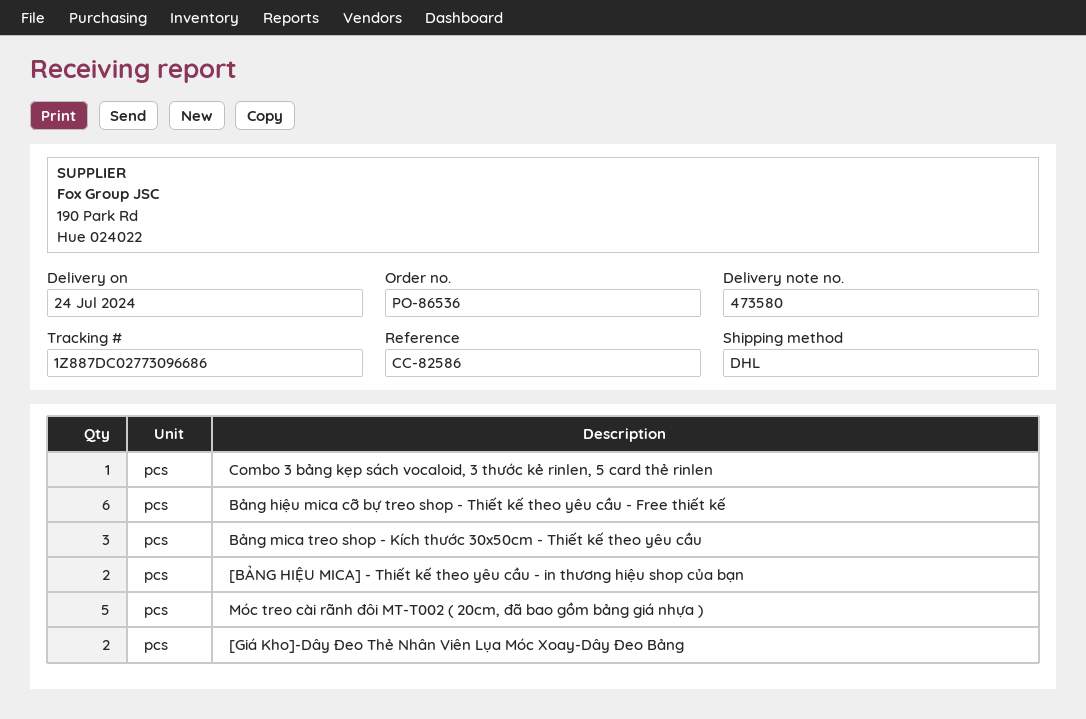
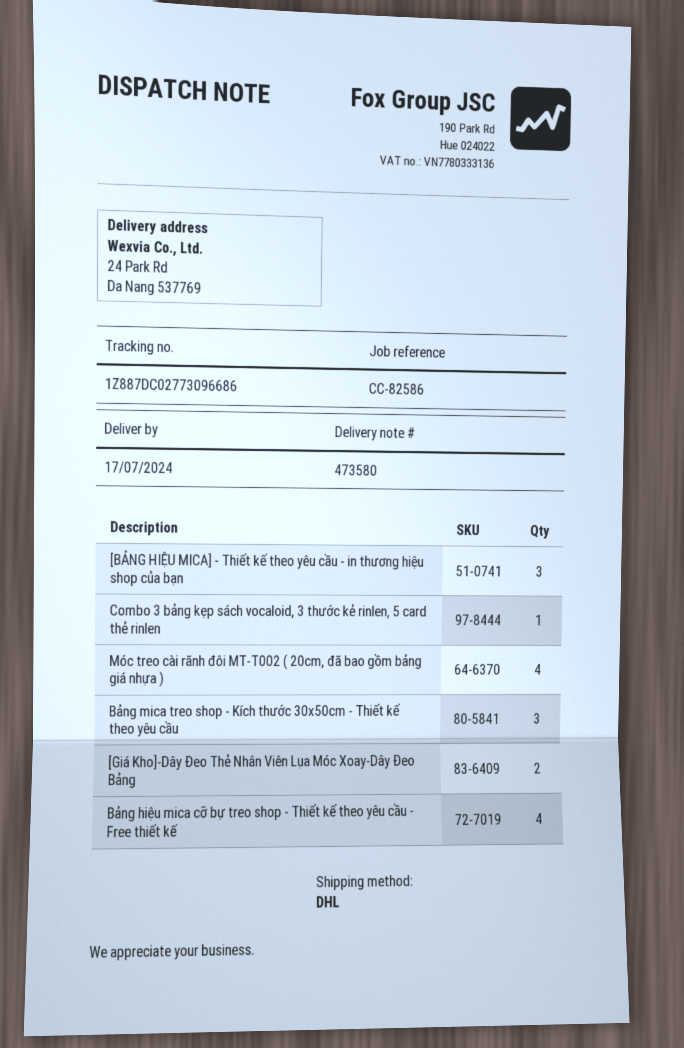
delivery date: 2024-07-24 -> 2024-07-17
Bảng hiệu mica cỡ bự treo shop - Thiết kế theo yêu cầu - Free thiết kế: 6 -> 4
[BẢNG HIỆU MICA] - Thiết kế theo yêu cầu - in thương hiệu shop của bạn: 2 -> 3
Móc treo cài rãnh đôi MT-T002 ( 20cm, đã bao gồm bảng giá nhựa ): 5 -> 4

